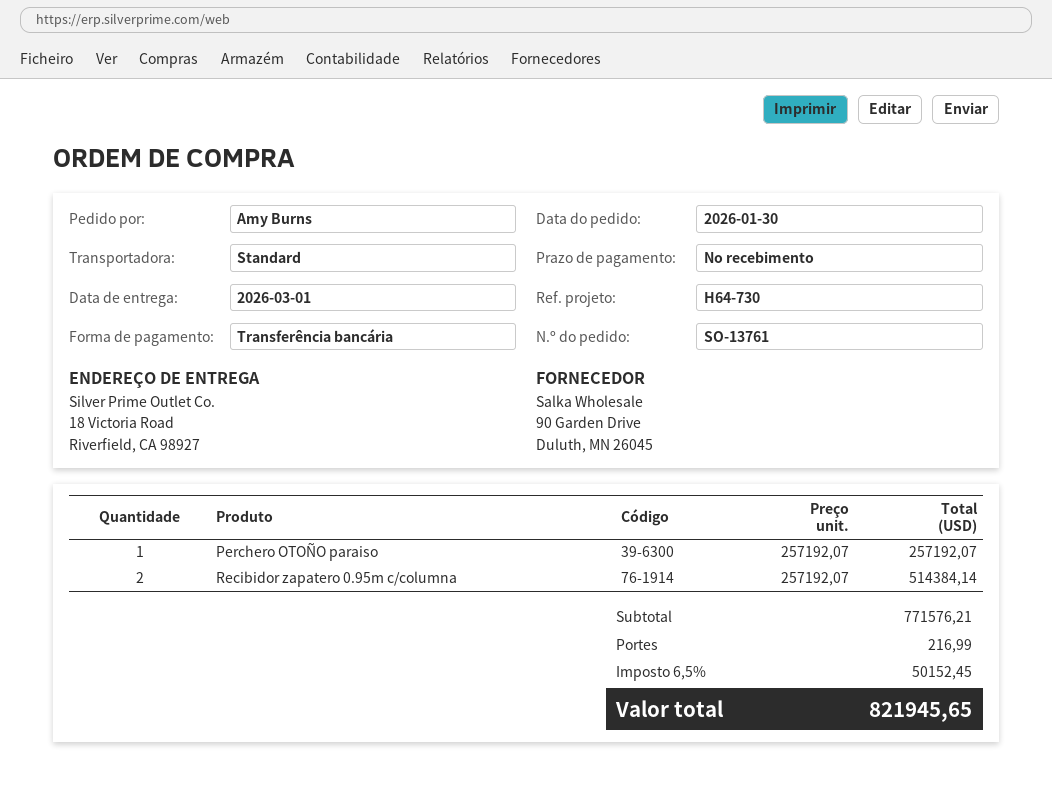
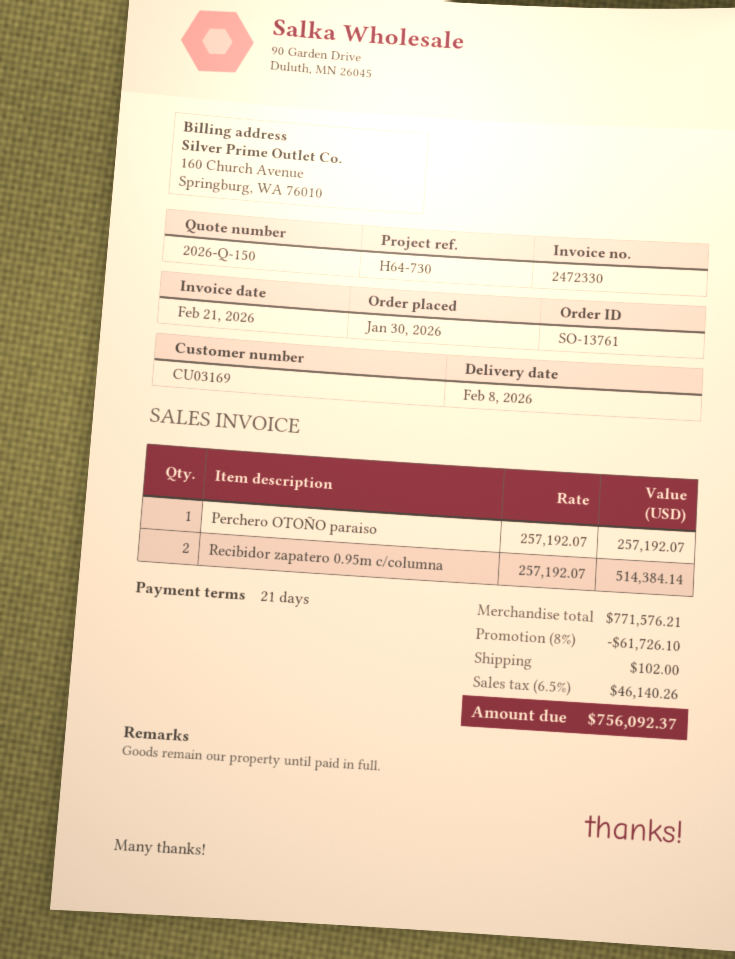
delivery date: 2026-03-01 -> 2026-02-08
payment terms: on receipt -> 21 days
discount: none -> 8% = 61726.10
shipping: 216.99 -> 102.00
tax: 6.5% = 50152.45 -> 6.5% = 46140.26
total: 821945.65 -> 756092.37

